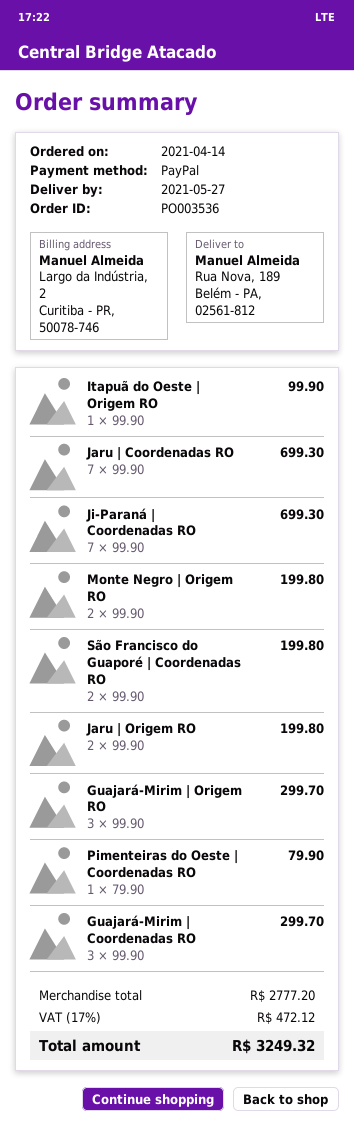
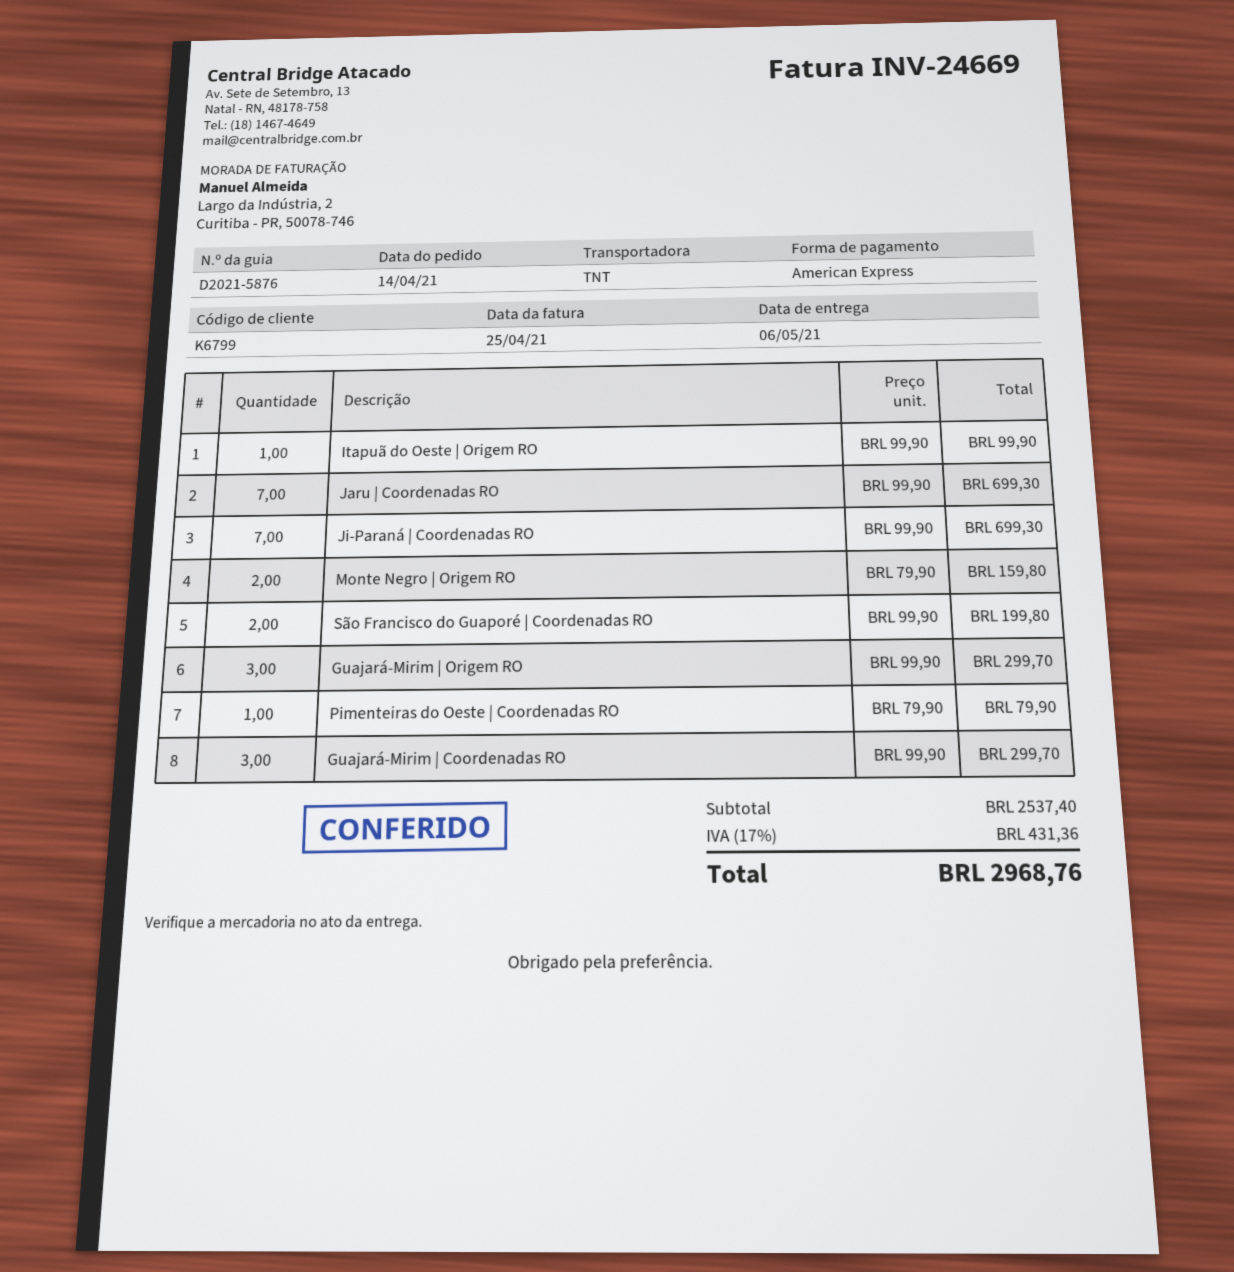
delivery date: 2021-05-27 -> 2021-05-06
payment method: PayPal -> American Express
Monte Negro | Origem RO: 2 x 99.90 = 199.80 -> 2 x 79.90 = 159.80
Jaru | Origem RO: 2 x 99.90 = 199.80 -> none
subtotal: 2777.20 -> 2537.40
tax: 17% = 472.12 -> 17% = 431.36
total: 3249.32 -> 2968.76

